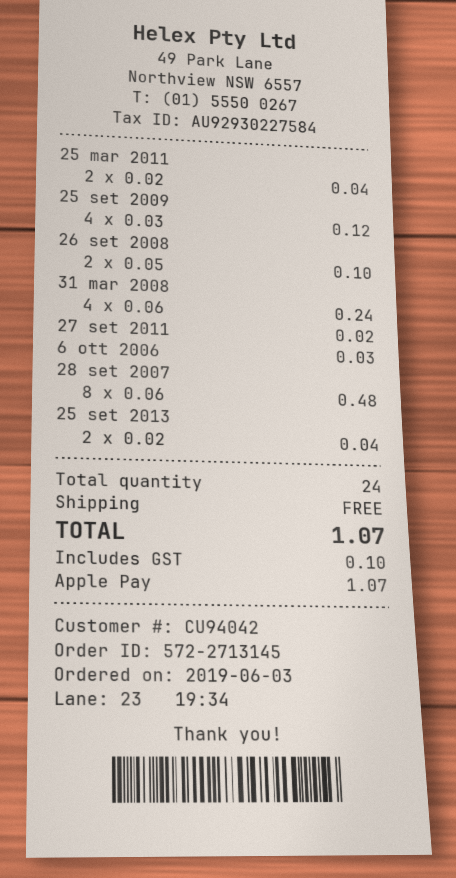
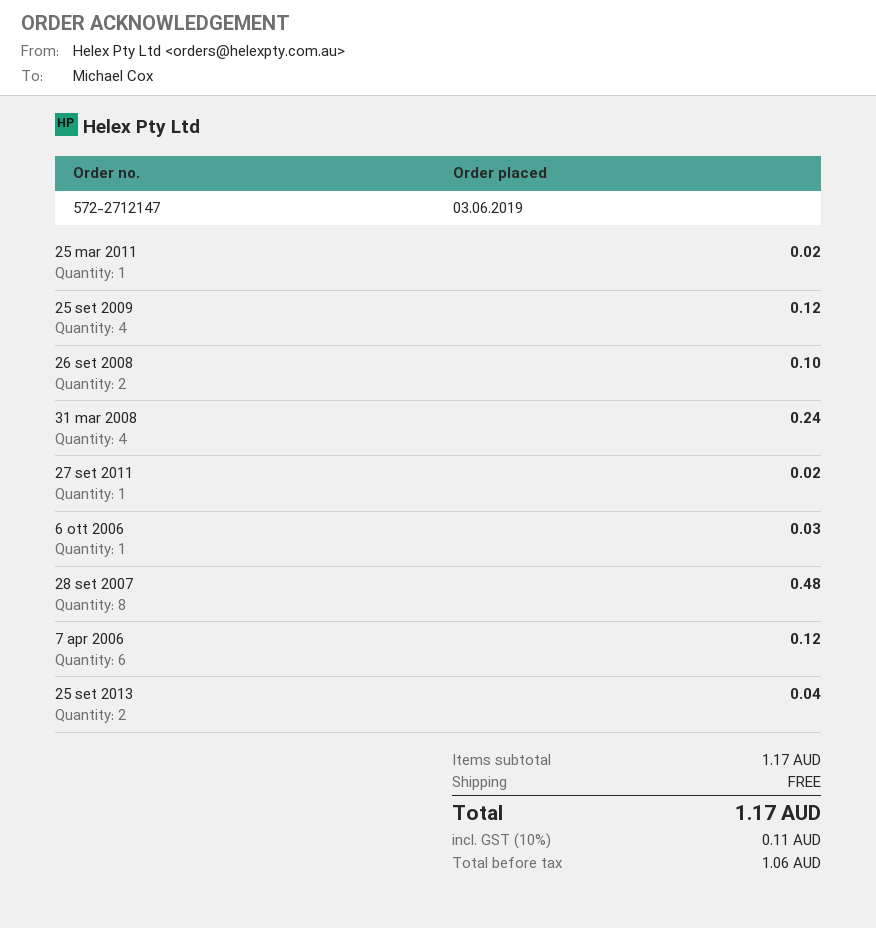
order number: 572-2713145 -> 572-2712147
25 mar 2011: 2 for 0.04 -> 1 for 0.02
7 apr 2006: none -> 6 for 0.12
tax: 0.10 -> 0.11
total: 1.07 -> 1.17

